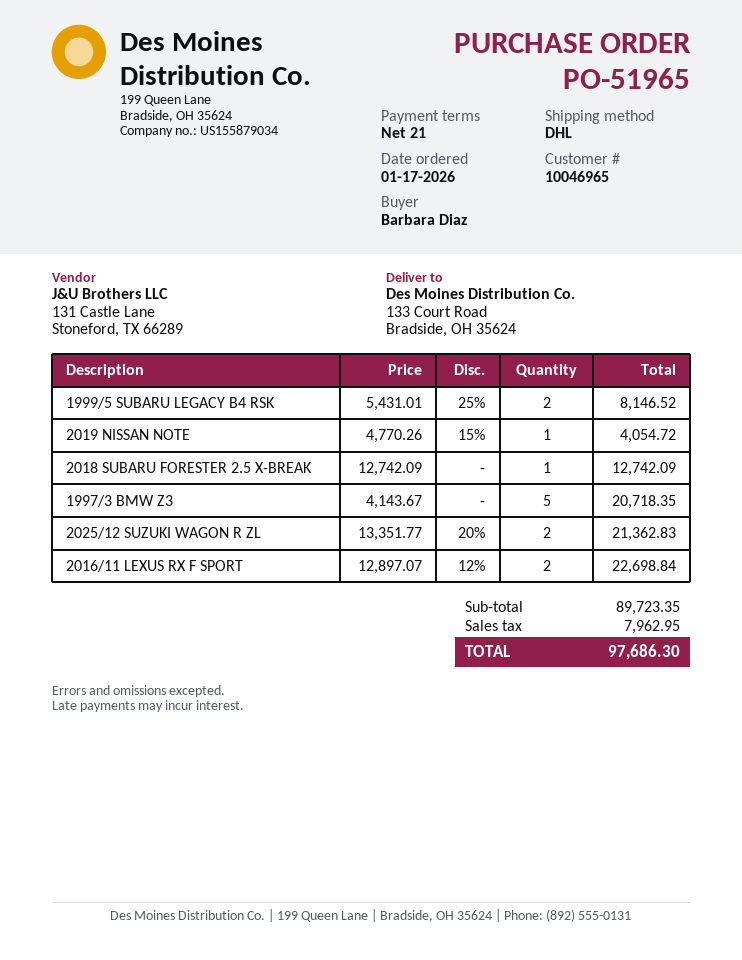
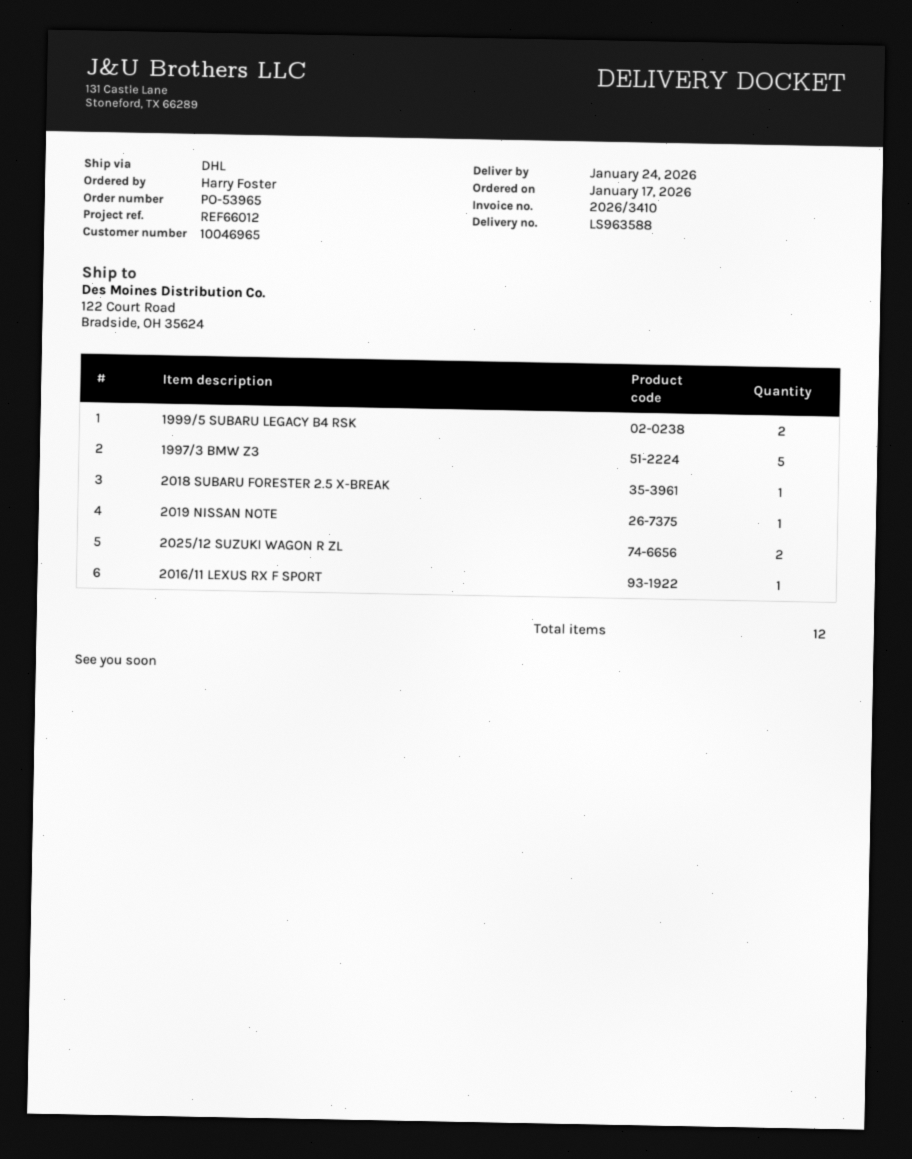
order number: PO-51965 -> PO-53965
ordered by: Barbara Diaz -> Harry Foster
ship to: 133 Court Road, Bradside, OH 35624 -> 122 Court Road, Bradside, OH 35624
2016/11 LEXUS RX F SPORT: 2 -> 1

